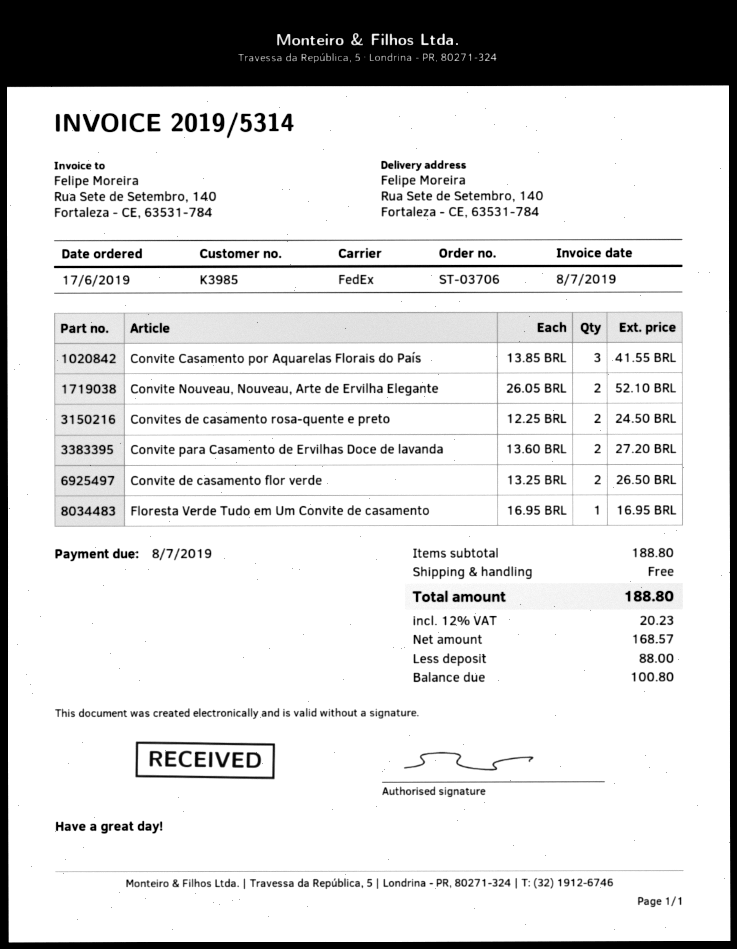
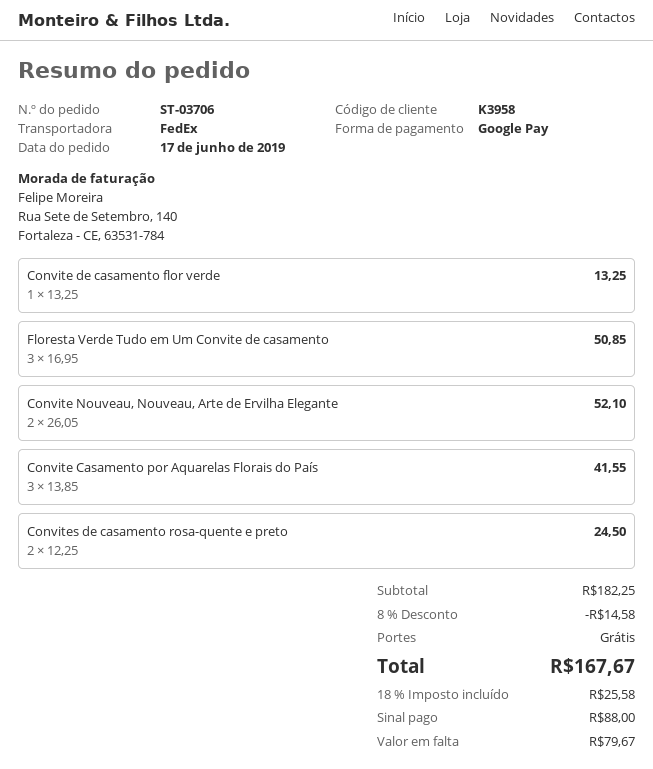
customer number: K3985 -> K3958
Convite para Casamento de Ervilhas Doce de lavanda: 2 x 13.60 = 27.20 -> none
Convite de casamento flor verde: 2 x 13.25 = 26.50 -> 1 x 13.25 = 13.25
Floresta Verde Tudo em Um Convite de casamento: 1 x 16.95 = 16.95 -> 3 x 16.95 = 50.85
subtotal: 188.80 -> 182.25
discount: none -> 8% = 14.58
tax: 12% = 20.23 -> 18% = 25.58
total: 188.80 -> 167.67
balance: 100.80 -> 79.67

